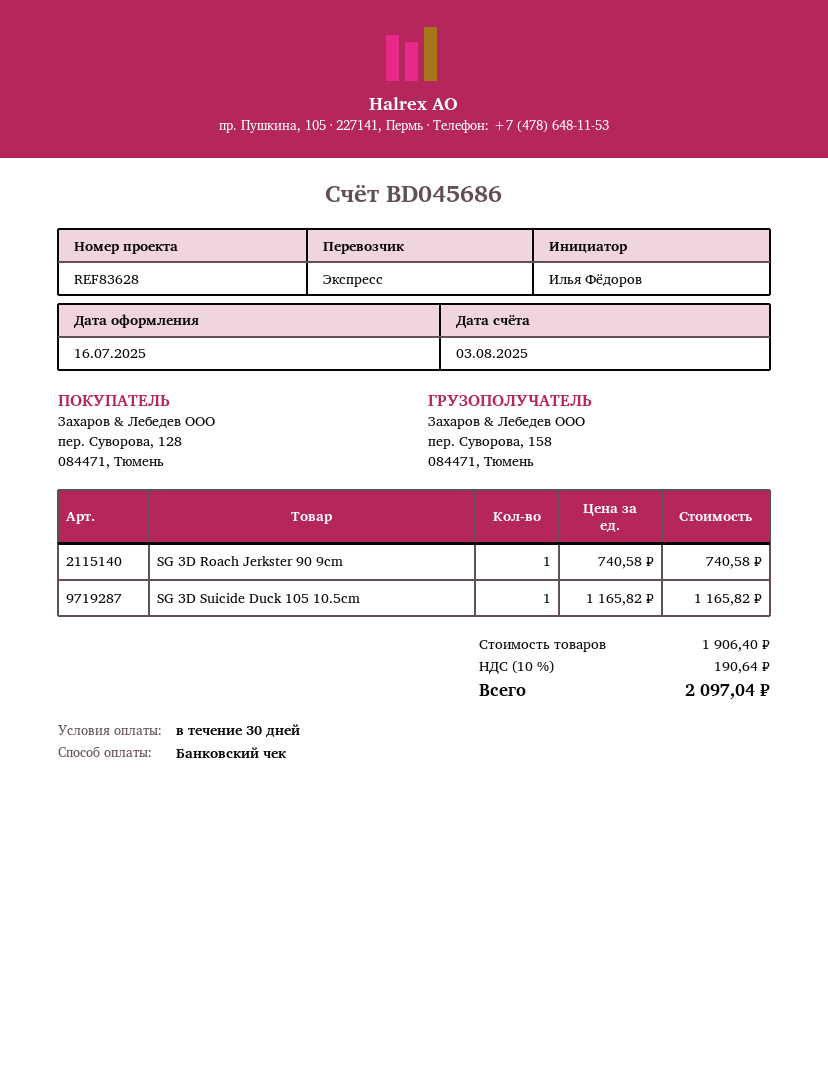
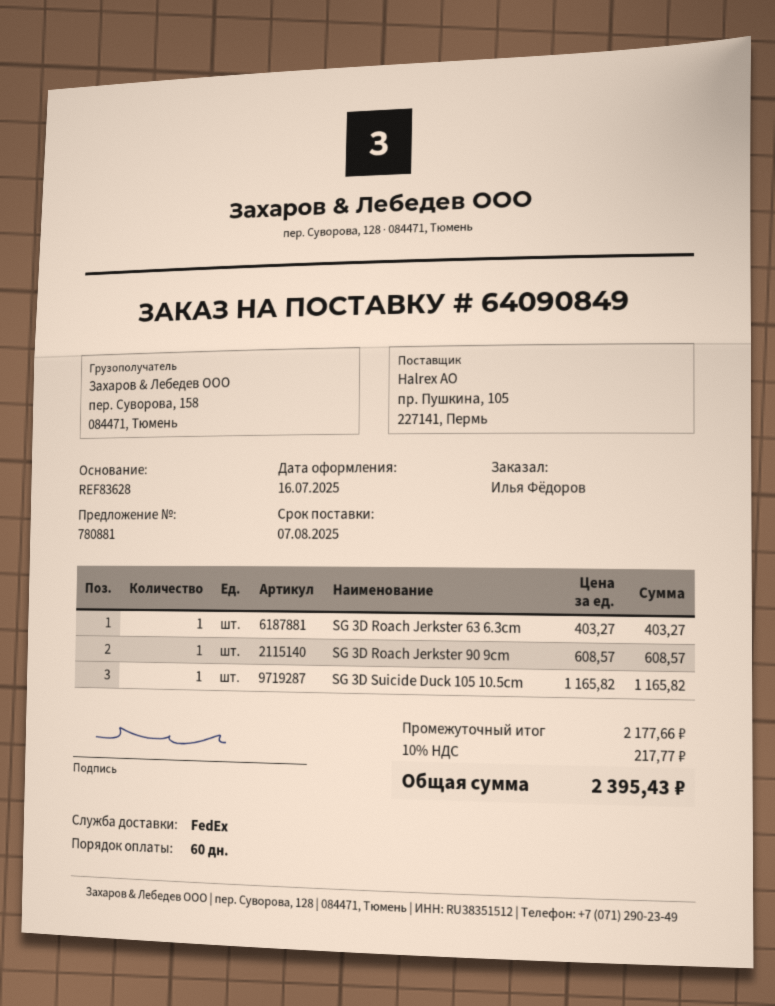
payment terms: 30 days -> 60 days
shipping method: express -> FedEx
SG 3D Roach Jerkster 90 9cm: 1 x 740.58 = 740.58 -> 1 x 608.57 = 608.57
SG 3D Roach Jerkster 63 6.3cm: none -> 1 x 403.27 = 403.27
subtotal: 1906.40 -> 2177.66
tax: 10% = 190.64 -> 10% = 217.77
total: 2097.04 -> 2395.43

